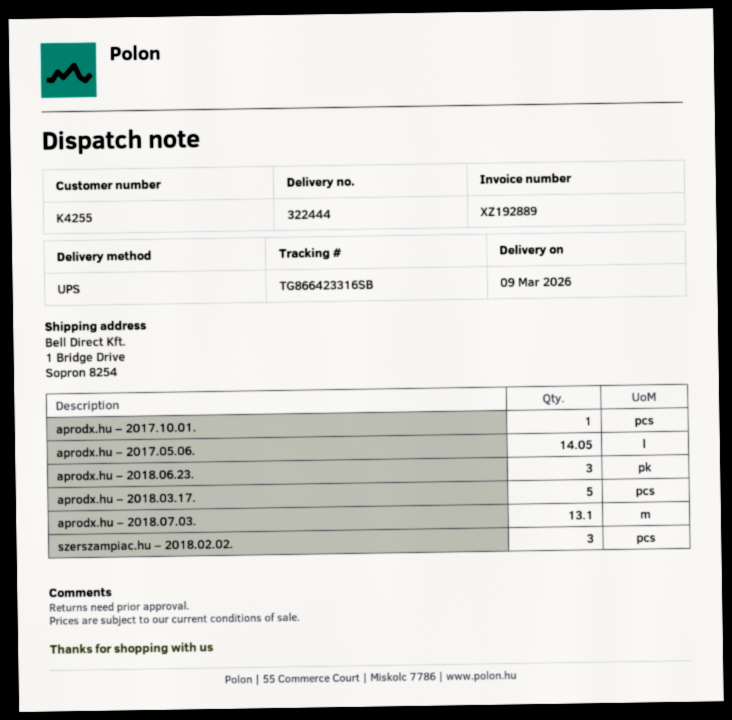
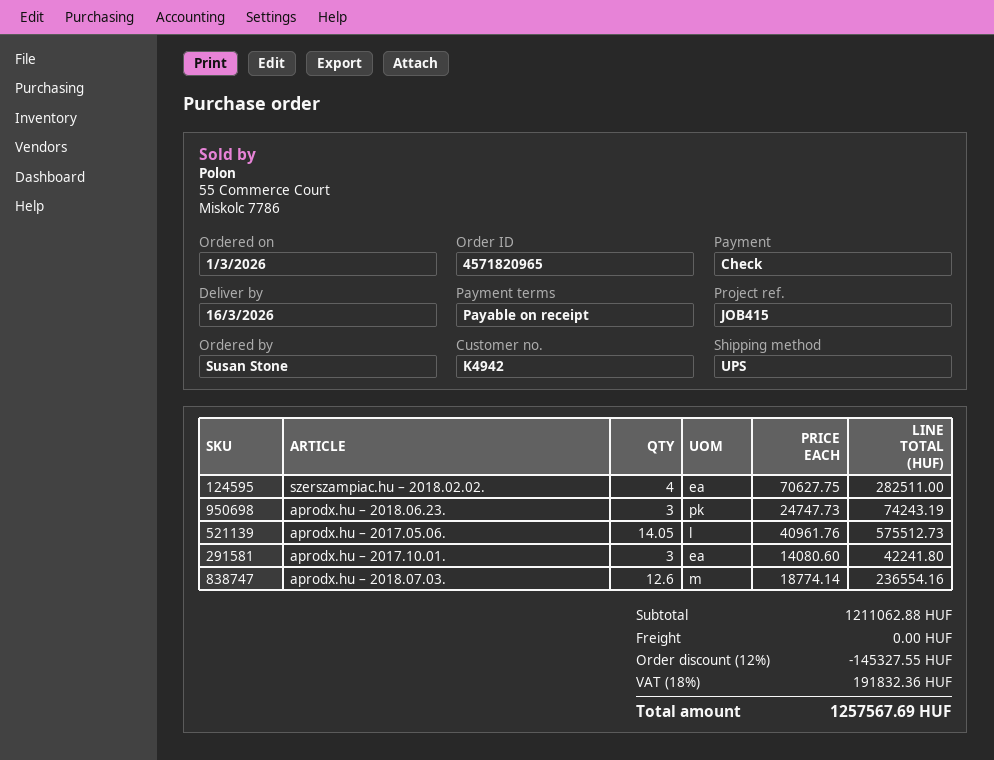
delivery date: 2026-03-09 -> 2026-03-16
customer number: K4255 -> K4942
aprodx.hu – 2017.10.01.: 1 -> 3
aprodx.hu – 2018.03.17.: 5 -> none
aprodx.hu – 2018.07.03.: 13.1 -> 12.6
szerszampiac.hu – 2018.02.02.: 3 -> 4

